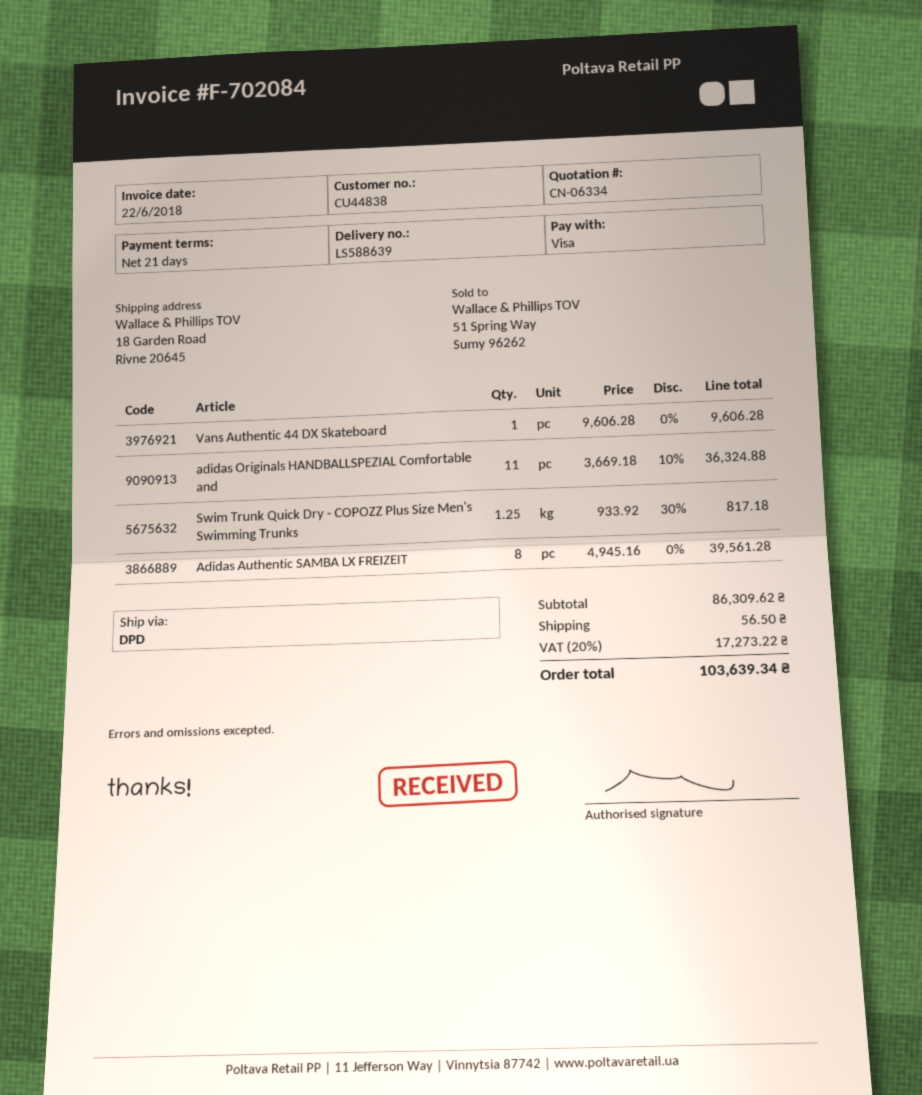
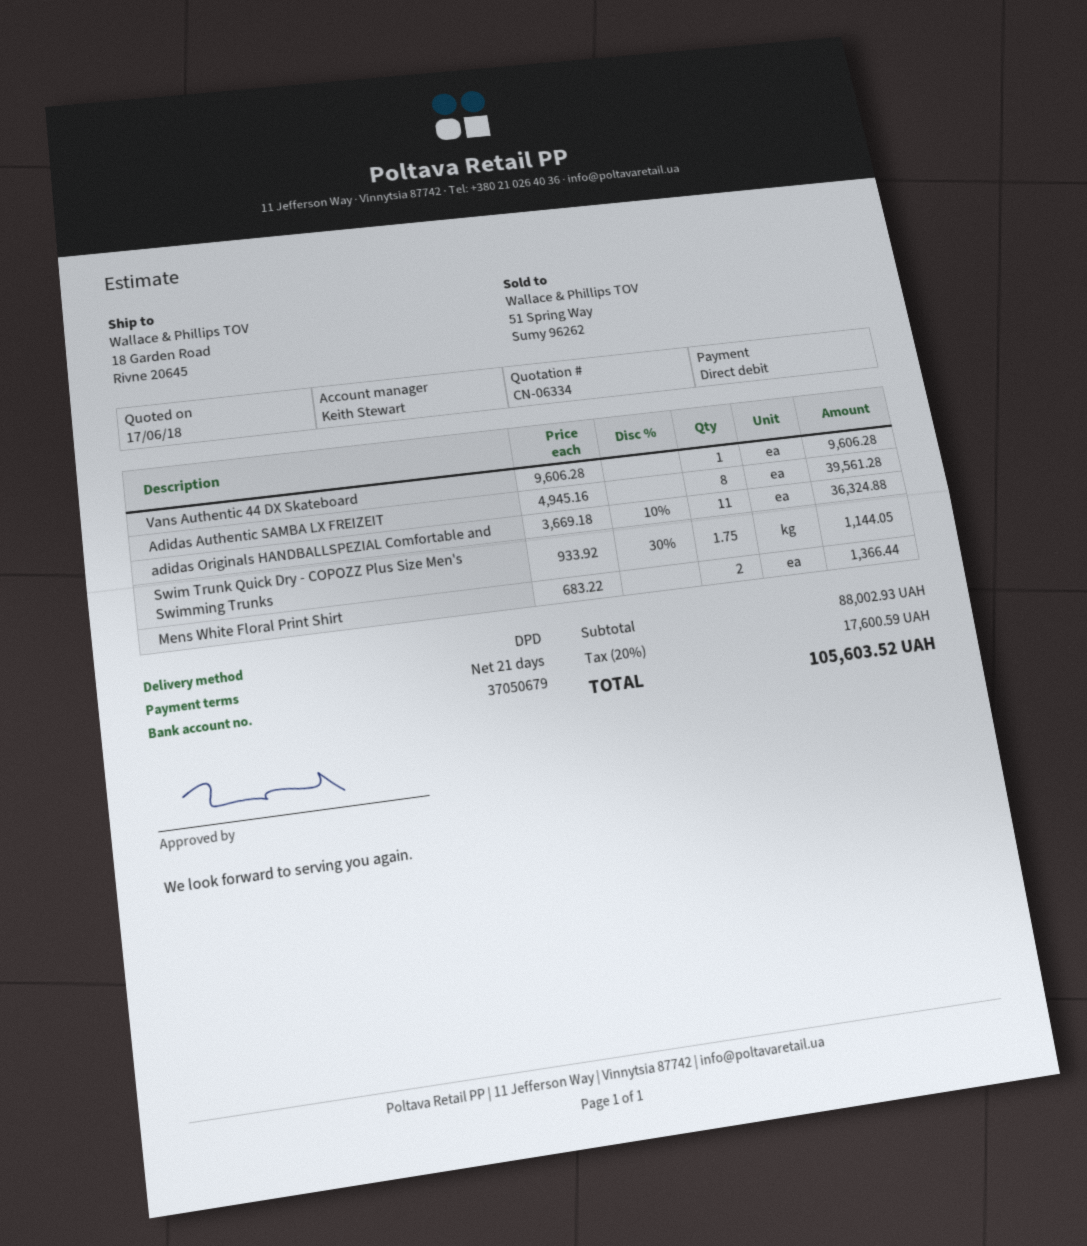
payment method: Visa -> direct debit
Swim Trunk Quick Dry - COPOZZ Plus Size Men's Swimming Trunks: 1.25 x 933.92 - 30% = 817.18 -> 1.75 x 933.92 - 30% = 1144.05
Mens White Floral Print Shirt: none -> 2 x 683.22 = 1366.44
subtotal: 86309.62 -> 88002.93
shipping: 56.50 -> none
tax: 20% = 17273.22 -> 20% = 17600.59
total: 103639.34 -> 105603.52

